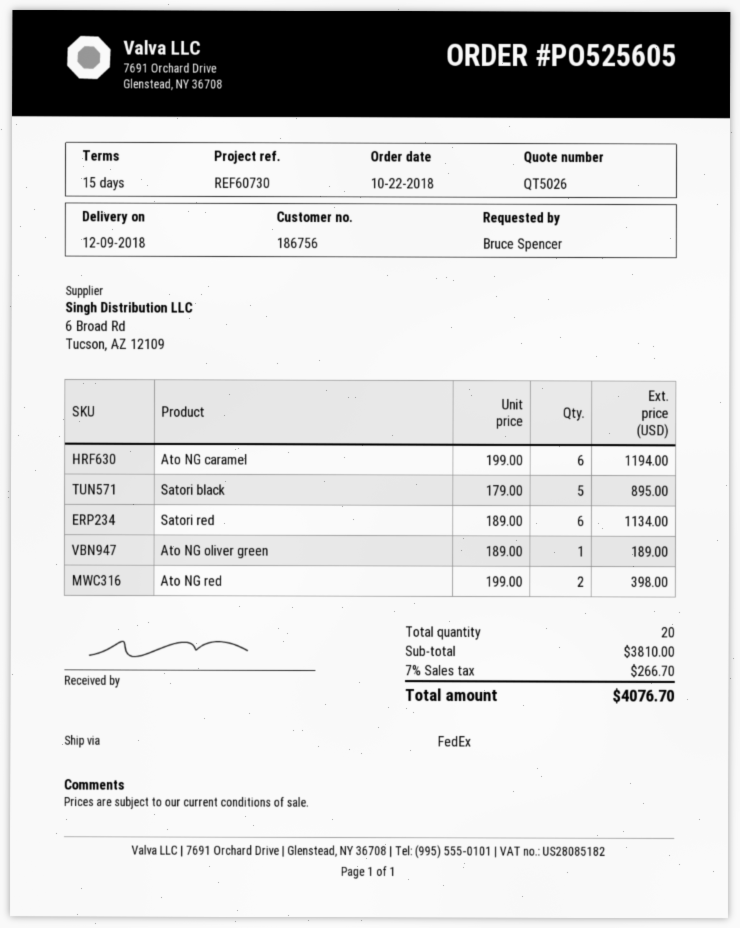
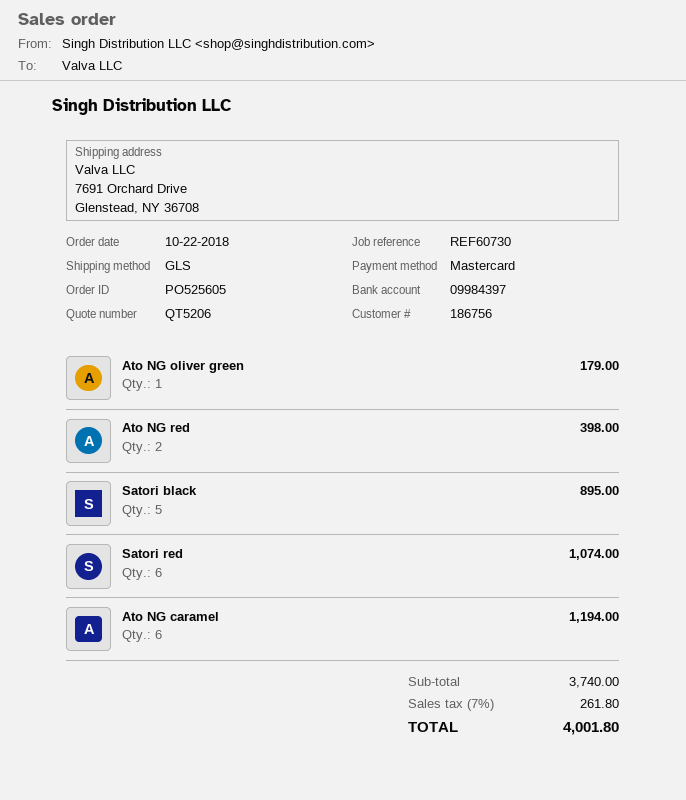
quote number: QT5026 -> QT5206
shipping method: FedEx -> GLS
Satori red: 6 for 1134.00 -> 6 for 1074.00
Ato NG oliver green: 1 for 189.00 -> 1 for 179.00
subtotal: 3810.00 -> 3740.00
tax: 7% = 266.70 -> 7% = 261.80
total: 4076.70 -> 4001.80

